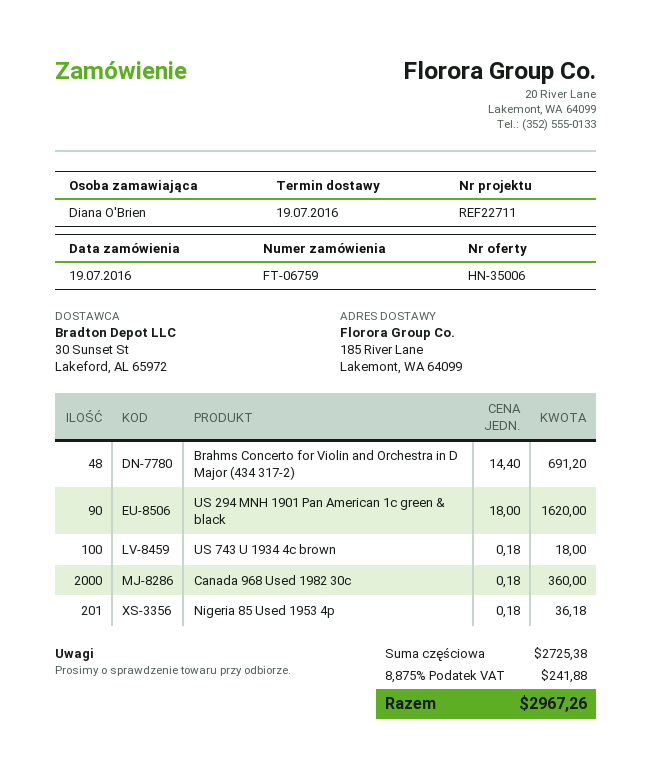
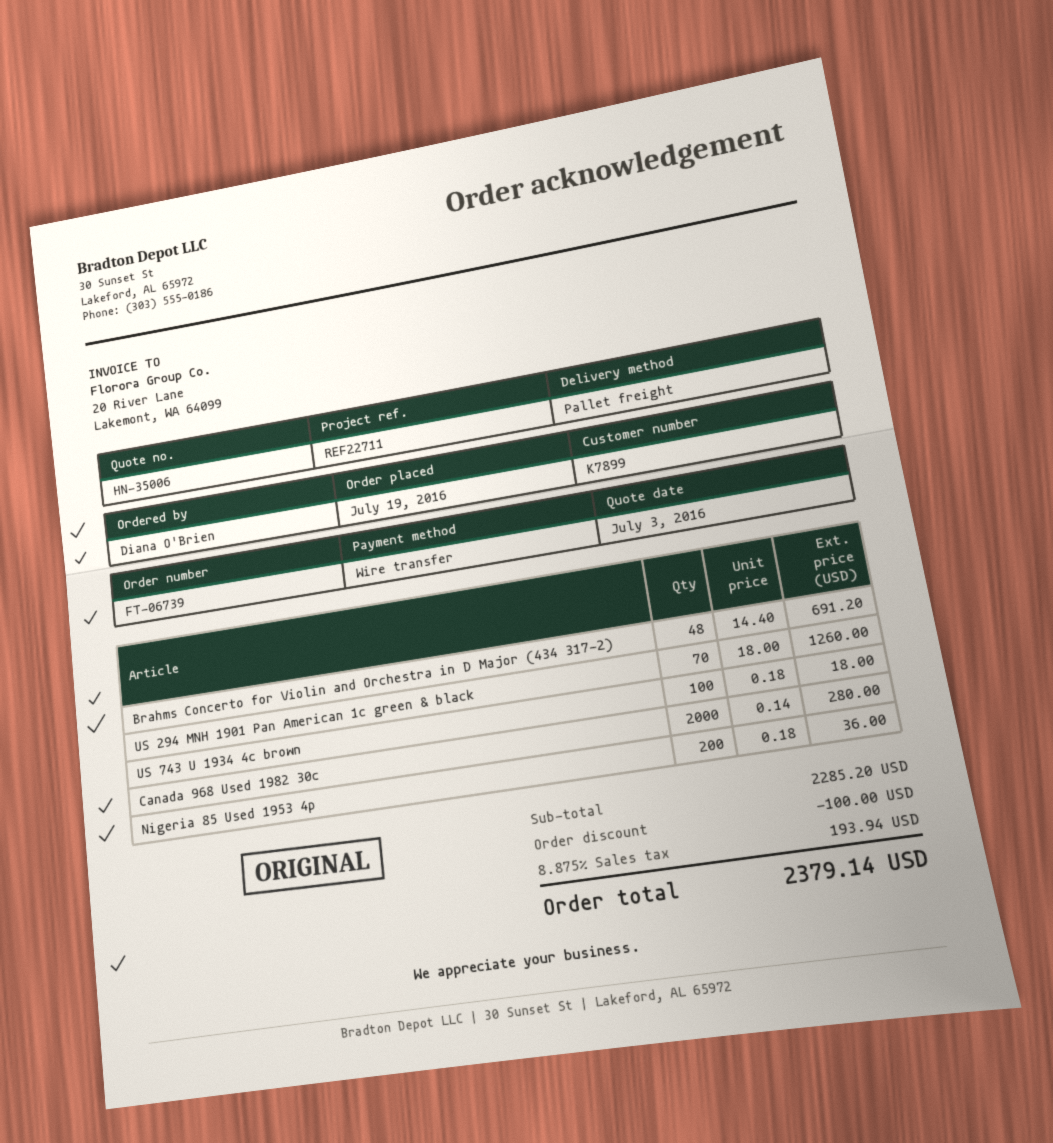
order number: FT-06759 -> FT-06739
US 294 MNH 1901 Pan American 1c green & black: 90 x 18.00 = 1620.00 -> 70 x 18.00 = 1260.00
Canada 968 Used 1982 30c: 2000 x 0.18 = 360.00 -> 2000 x 0.14 = 280.00
Nigeria 85 Used 1953 4p: 201 x 0.18 = 36.18 -> 200 x 0.18 = 36.00
subtotal: 2725.38 -> 2285.20
discount: none -> 100.00
tax: 8.875% = 241.88 -> 8.875% = 193.94
total: 2967.26 -> 2379.14

